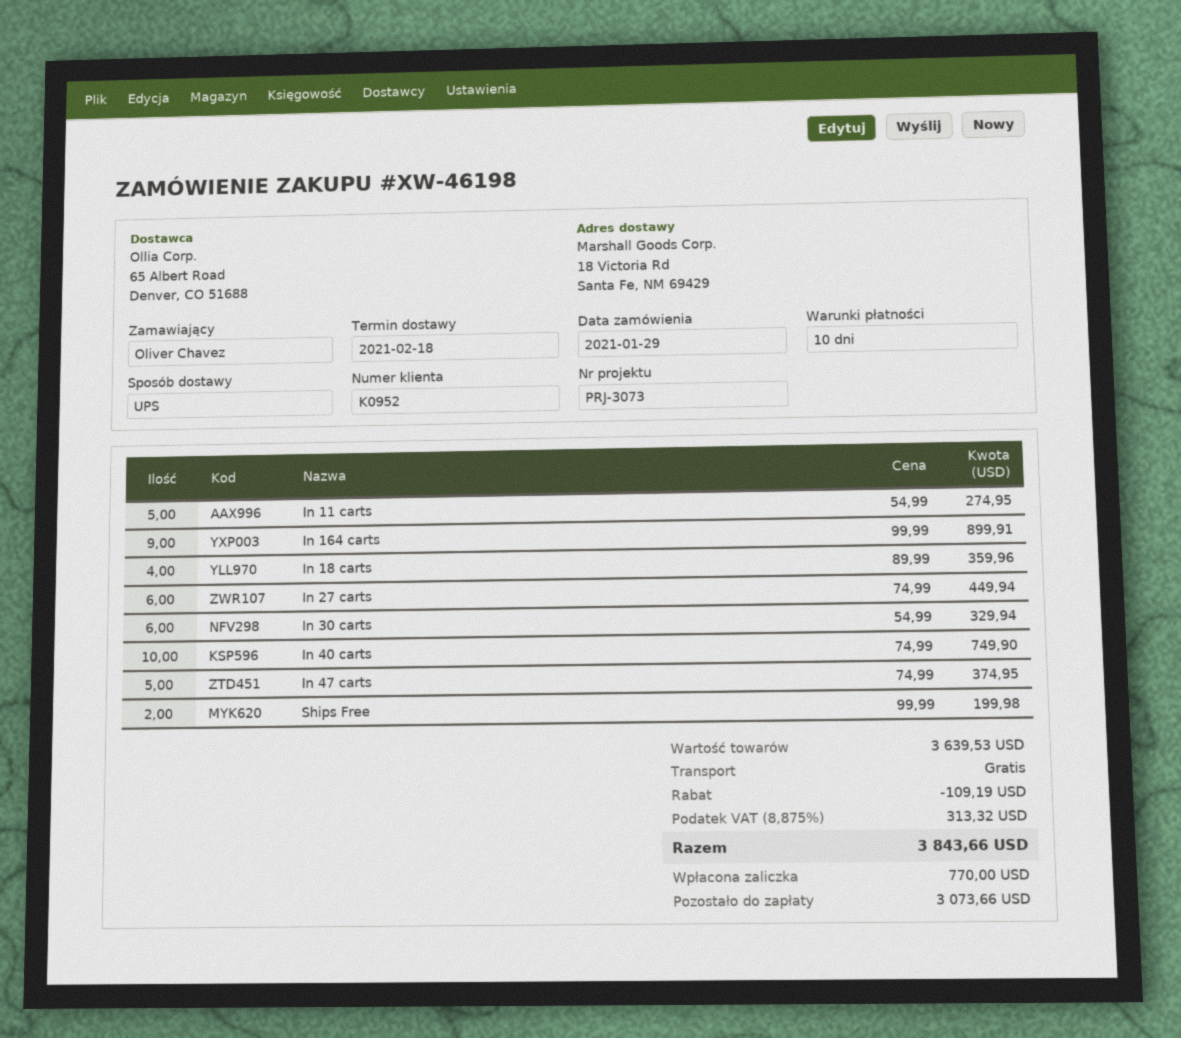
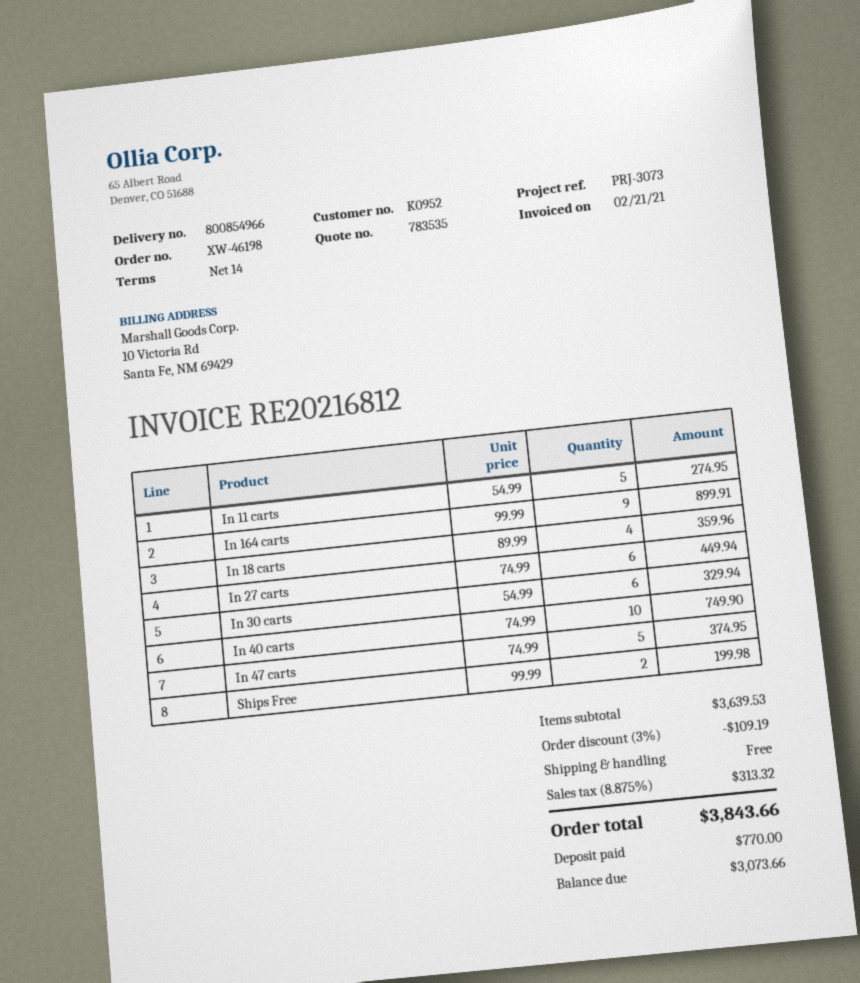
payment terms: 10 days -> 14 days

